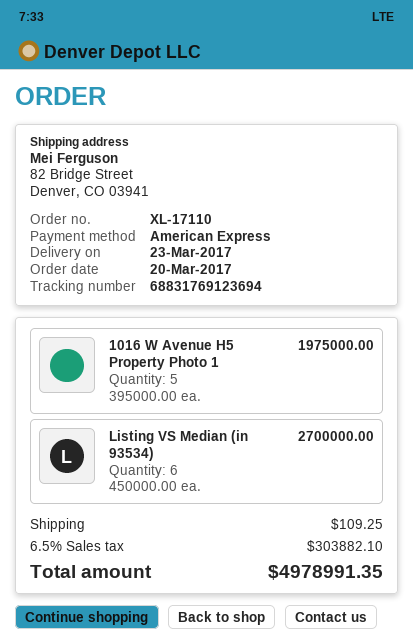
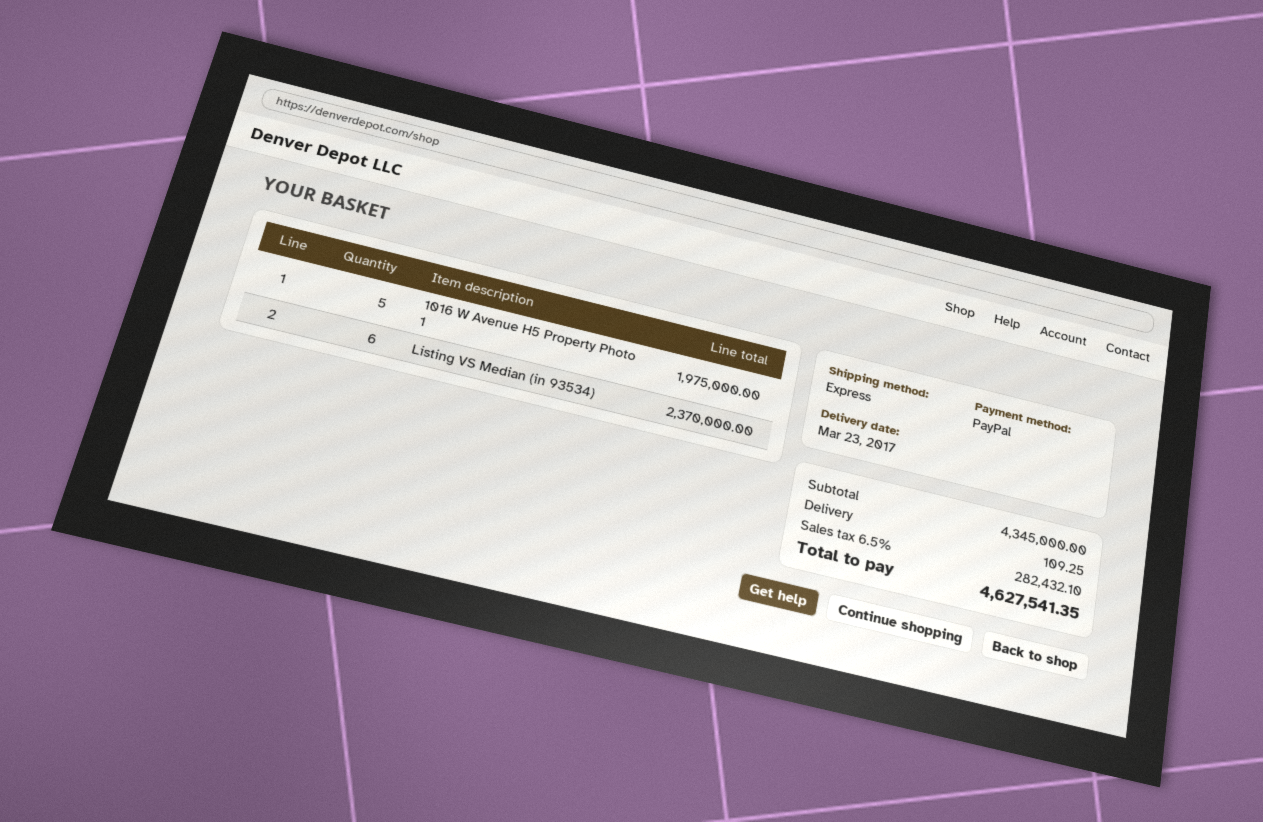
payment method: American Express -> PayPal
Listing VS Median (in 93534): 6 for 2700000.00 -> 6 for 2370000.00
tax: 6.5% = 303882.10 -> 6.5% = 282432.10
total: 4978991.35 -> 4627541.35

